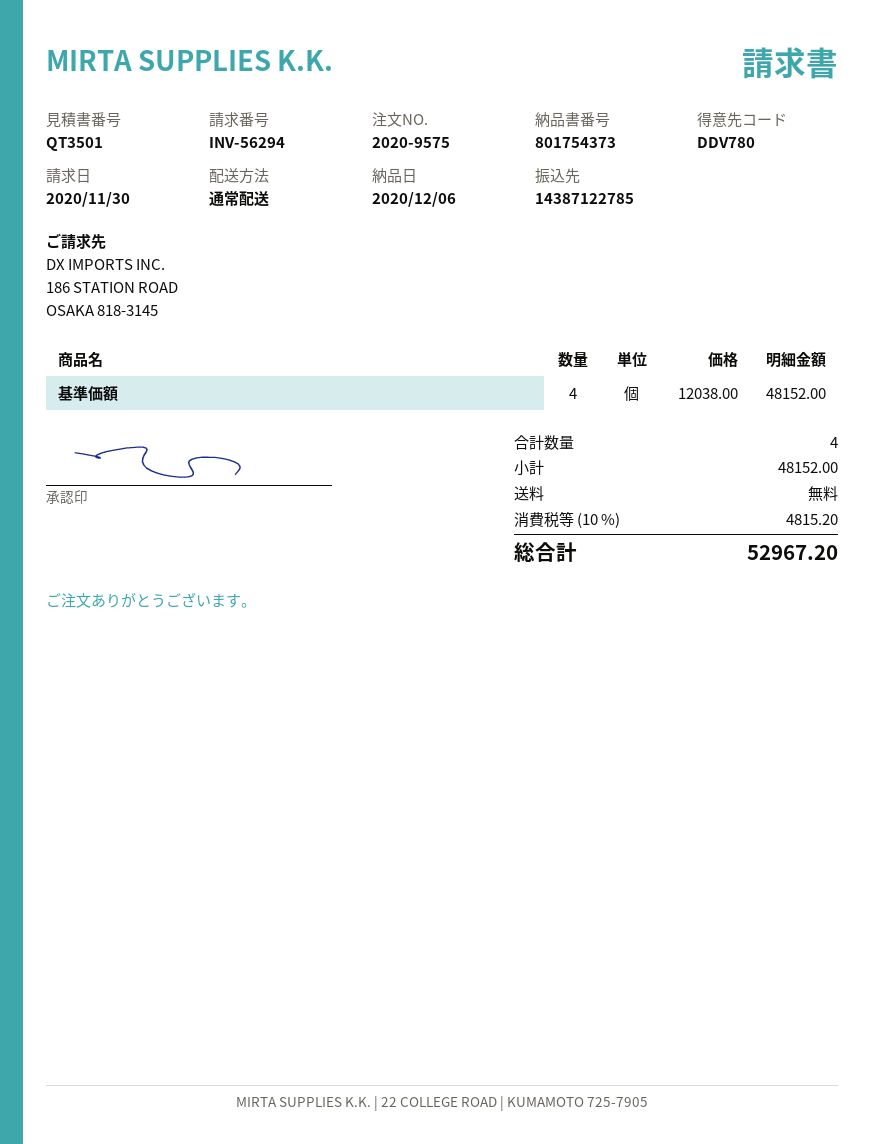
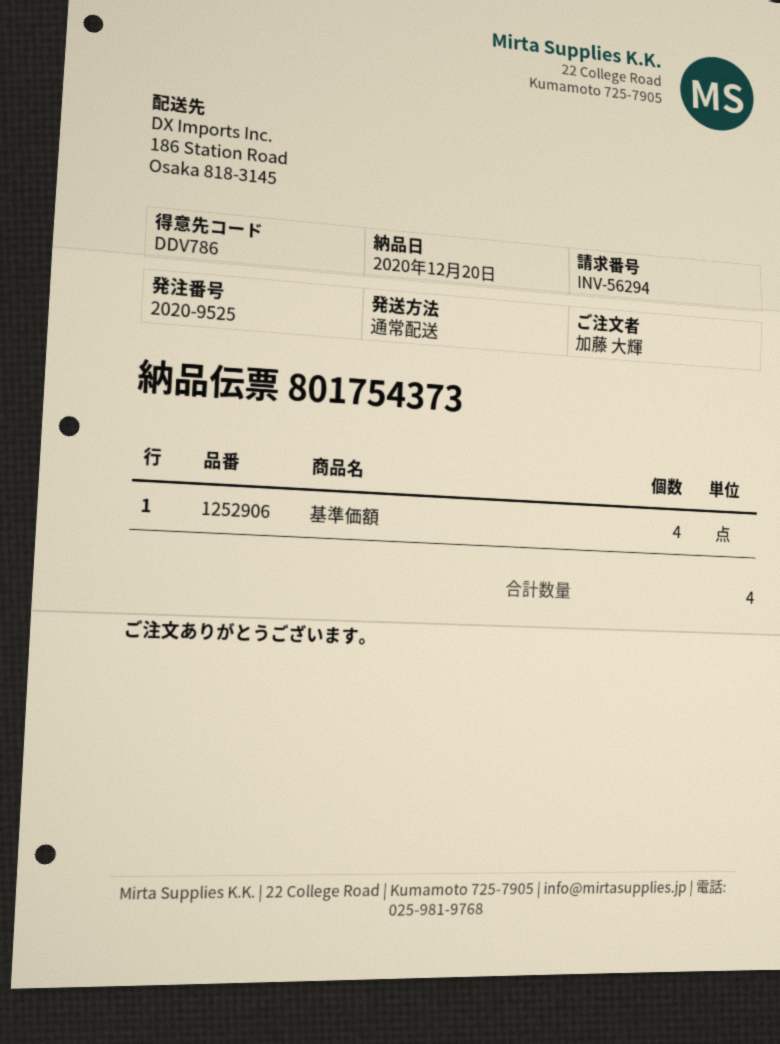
order number: 2020-9575 -> 2020-9525
delivery date: 2020-12-06 -> 2020-12-20
customer number: DDV780 -> DDV786

